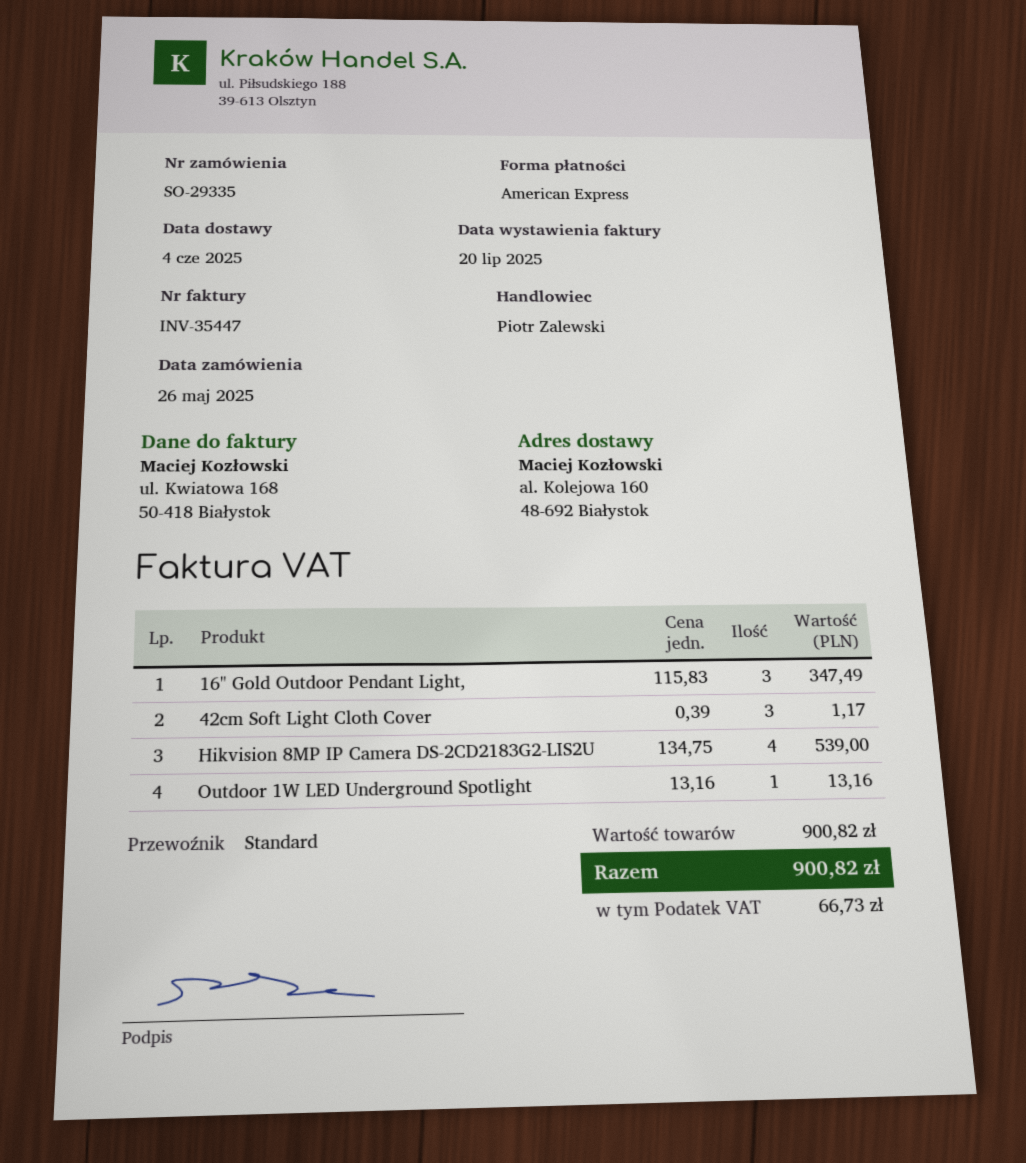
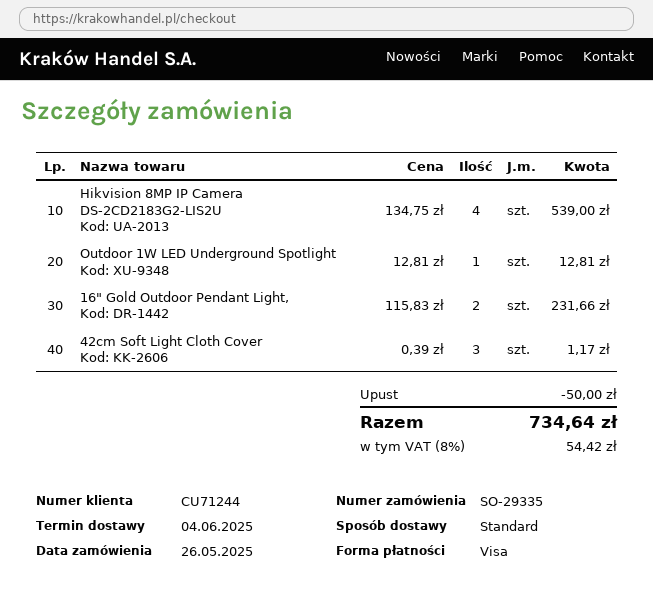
payment method: American Express -> Visa
16" Gold Outdoor Pendant Light,: 3 x 115.83 = 347.49 -> 2 x 115.83 = 231.66
Outdoor 1W LED Underground Spotlight: 1 x 13.16 = 13.16 -> 1 x 12.81 = 12.81
discount: none -> 50.00
tax: 66.73 -> 54.42
total: 900.82 -> 734.64

